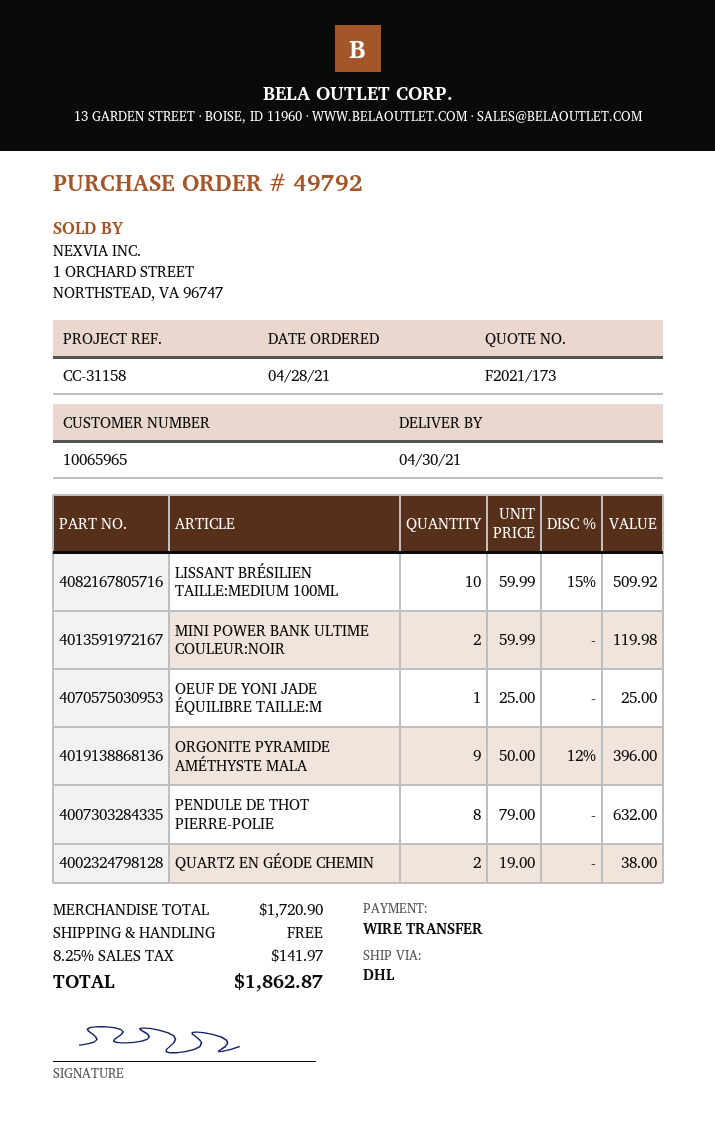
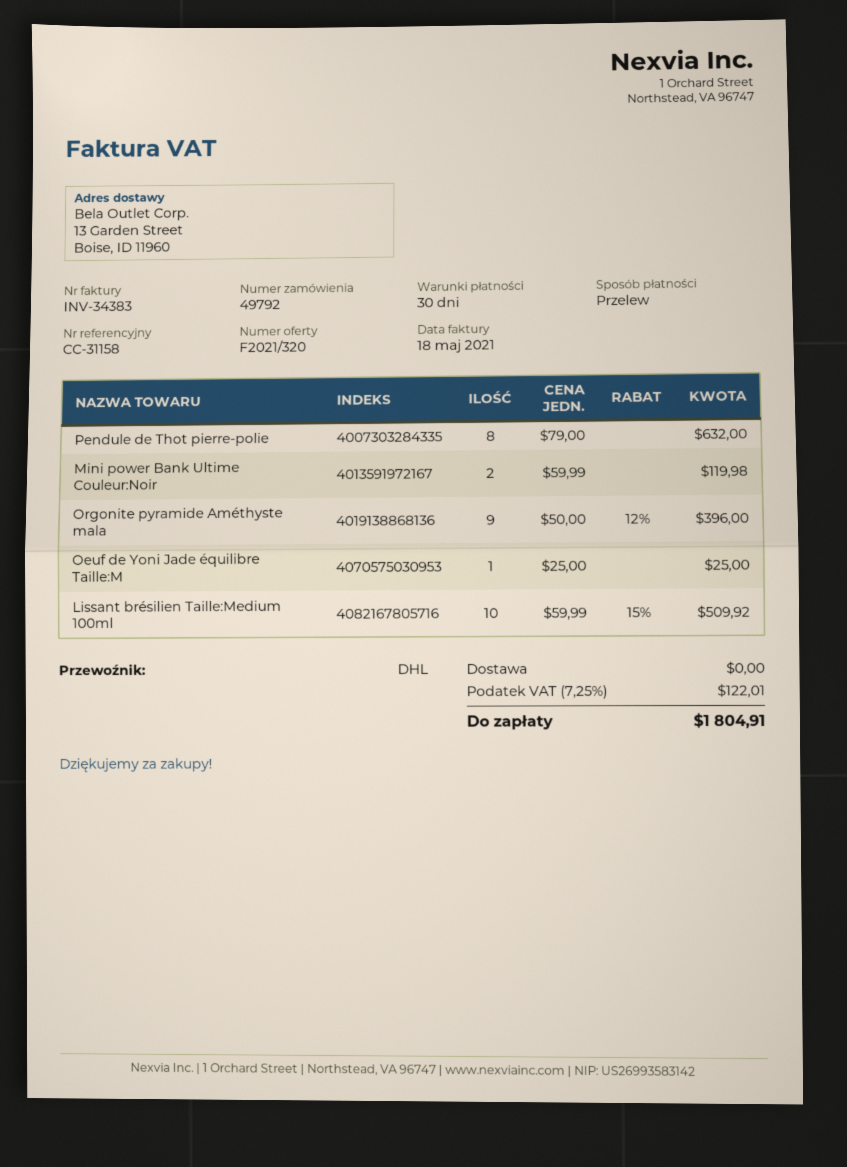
quote number: F2021/173 -> F2021/320
QUARTZ EN GÉODE CHEMIN: 2 x 19.00 = 38.00 -> none
tax: 8.25% = 141.97 -> 7.25% = 122.01
total: 1862.87 -> 1804.91

